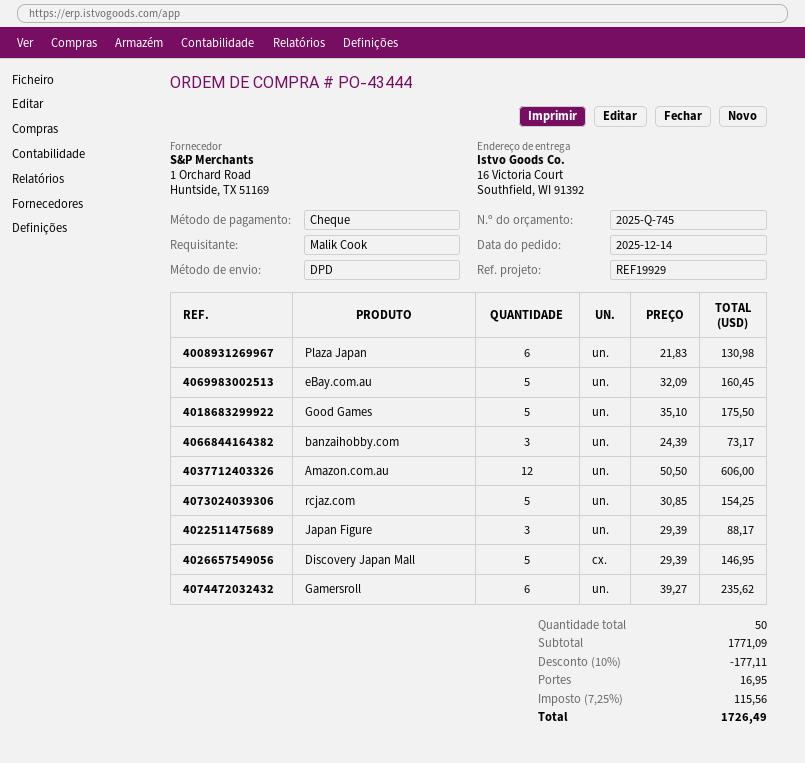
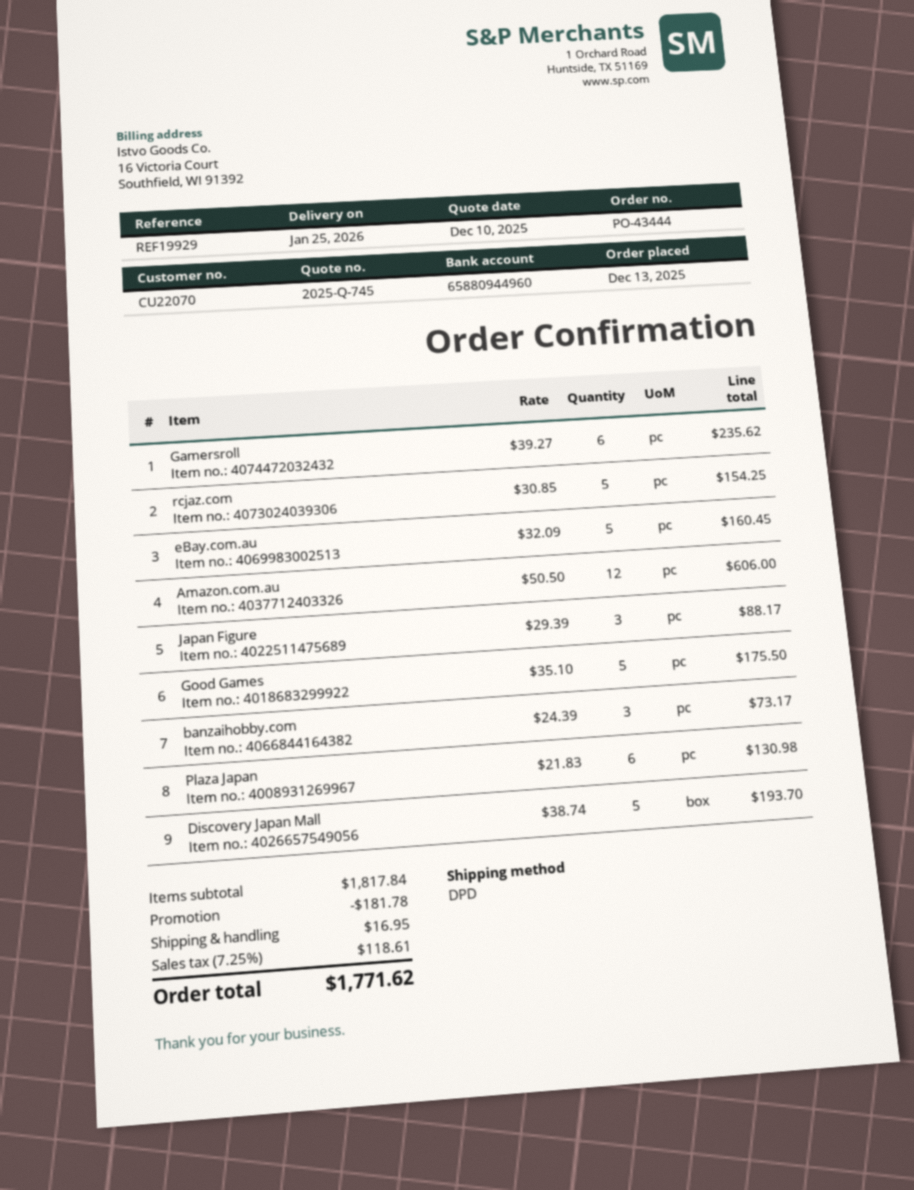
order date: 2025-12-14 -> 2025-12-13
Discovery Japan Mall: 5 x 29.39 = 146.95 -> 5 x 38.74 = 193.70
subtotal: 1771.09 -> 1817.84
discount: 177.11 -> 181.78
tax: 7.25% = 115.56 -> 7.25% = 118.61
total: 1726.49 -> 1771.62

